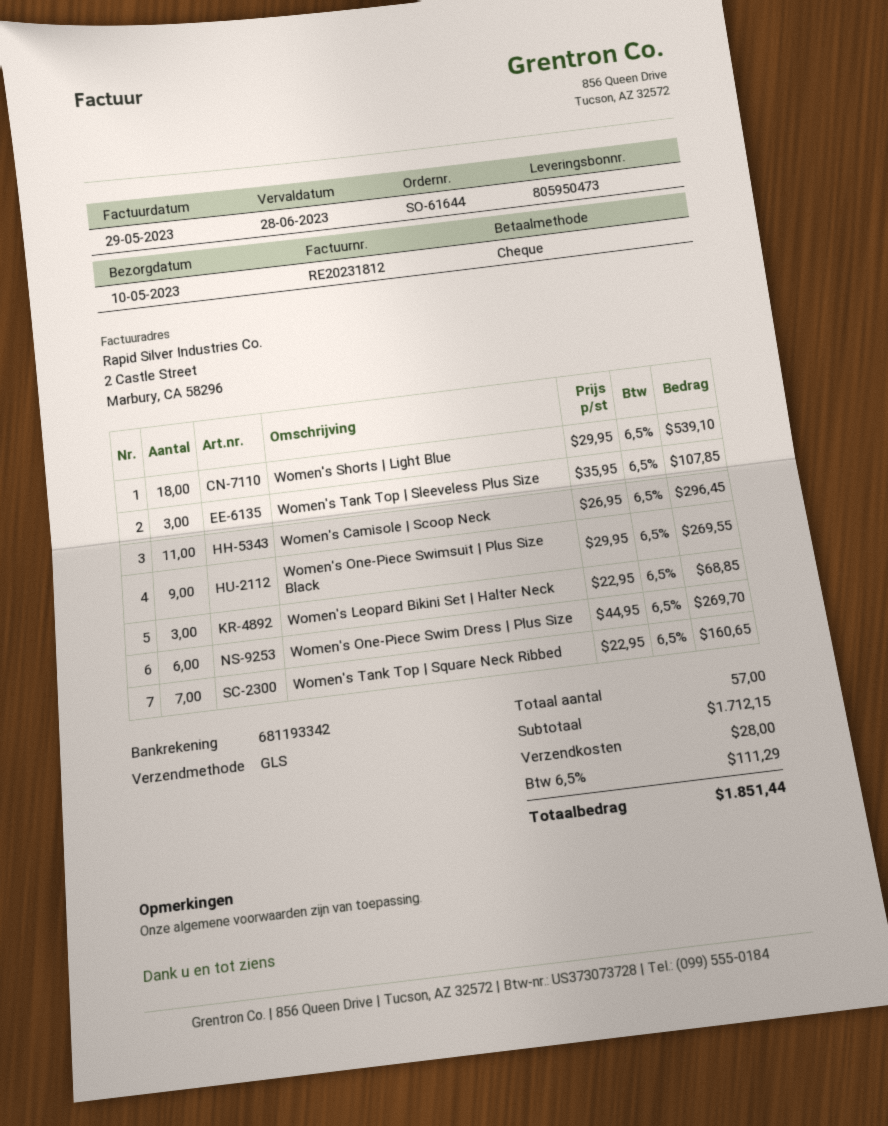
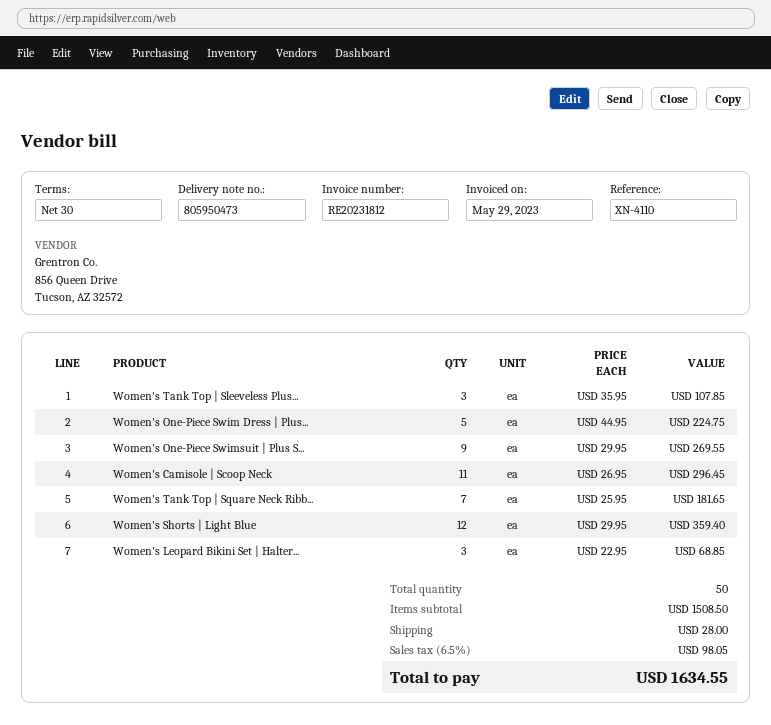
Women's Shorts | Light Blue: 18 x 29.95 = 539.10 -> 12 x 29.95 = 359.40
Women's One-Piece Swim Dress | Plus Size: 6 x 44.95 = 269.70 -> 5 x 44.95 = 224.75
Women's Tank Top | Square Neck Ribbed: 7 x 22.95 = 160.65 -> 7 x 25.95 = 181.65
total quantity: 57 -> 50
subtotal: 1712.15 -> 1508.50
tax: 6.5% = 111.29 -> 6.5% = 98.05
total: 1851.44 -> 1634.55

